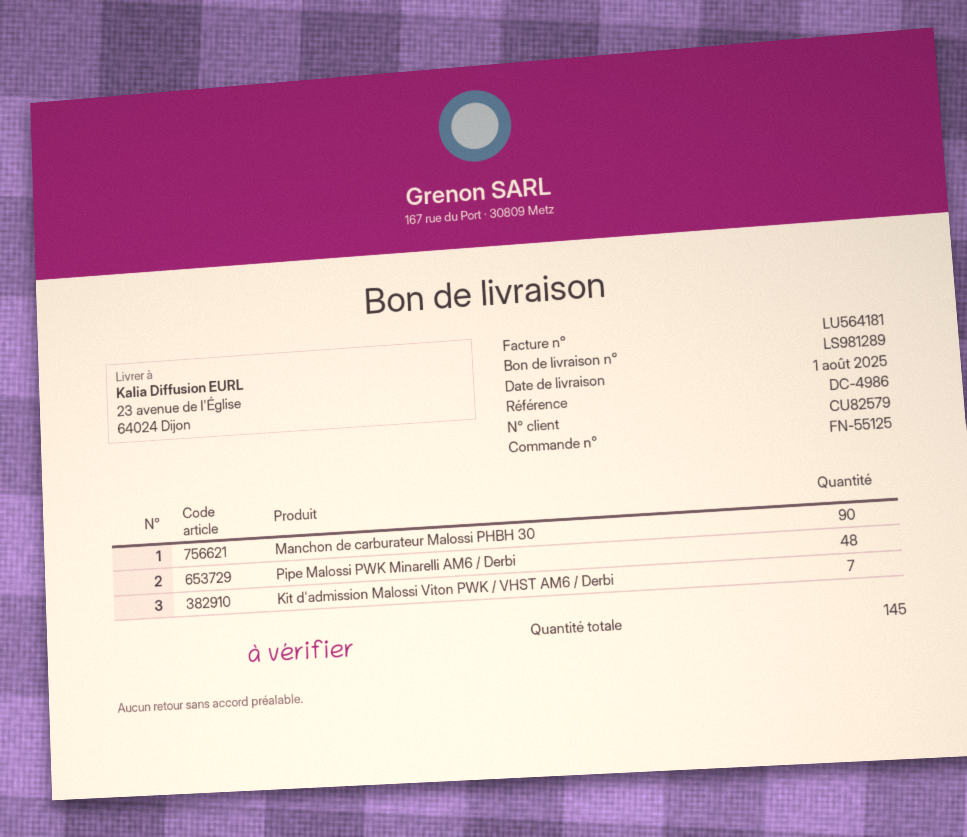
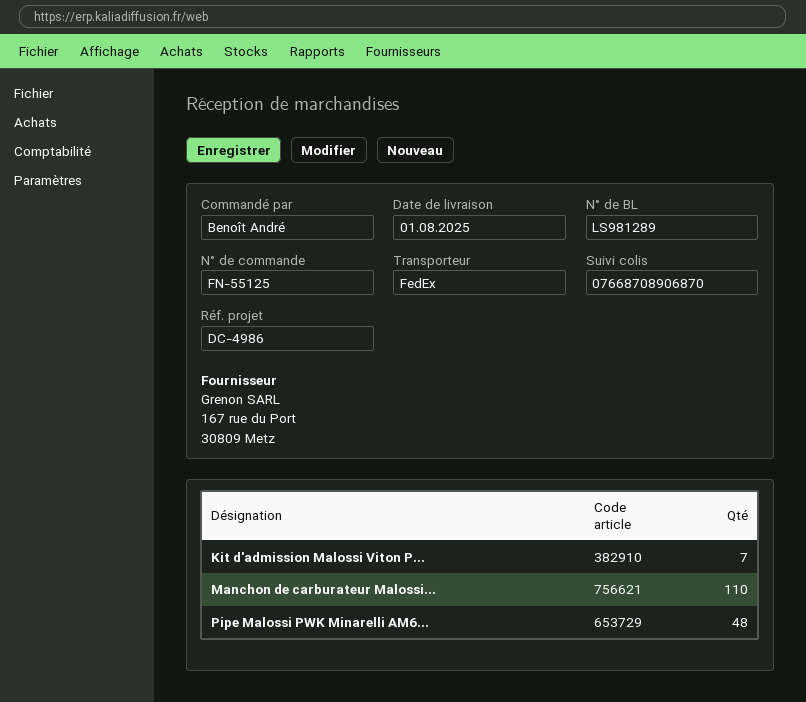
Manchon de carburateur Malossi PHBH 30: 90 -> 110

